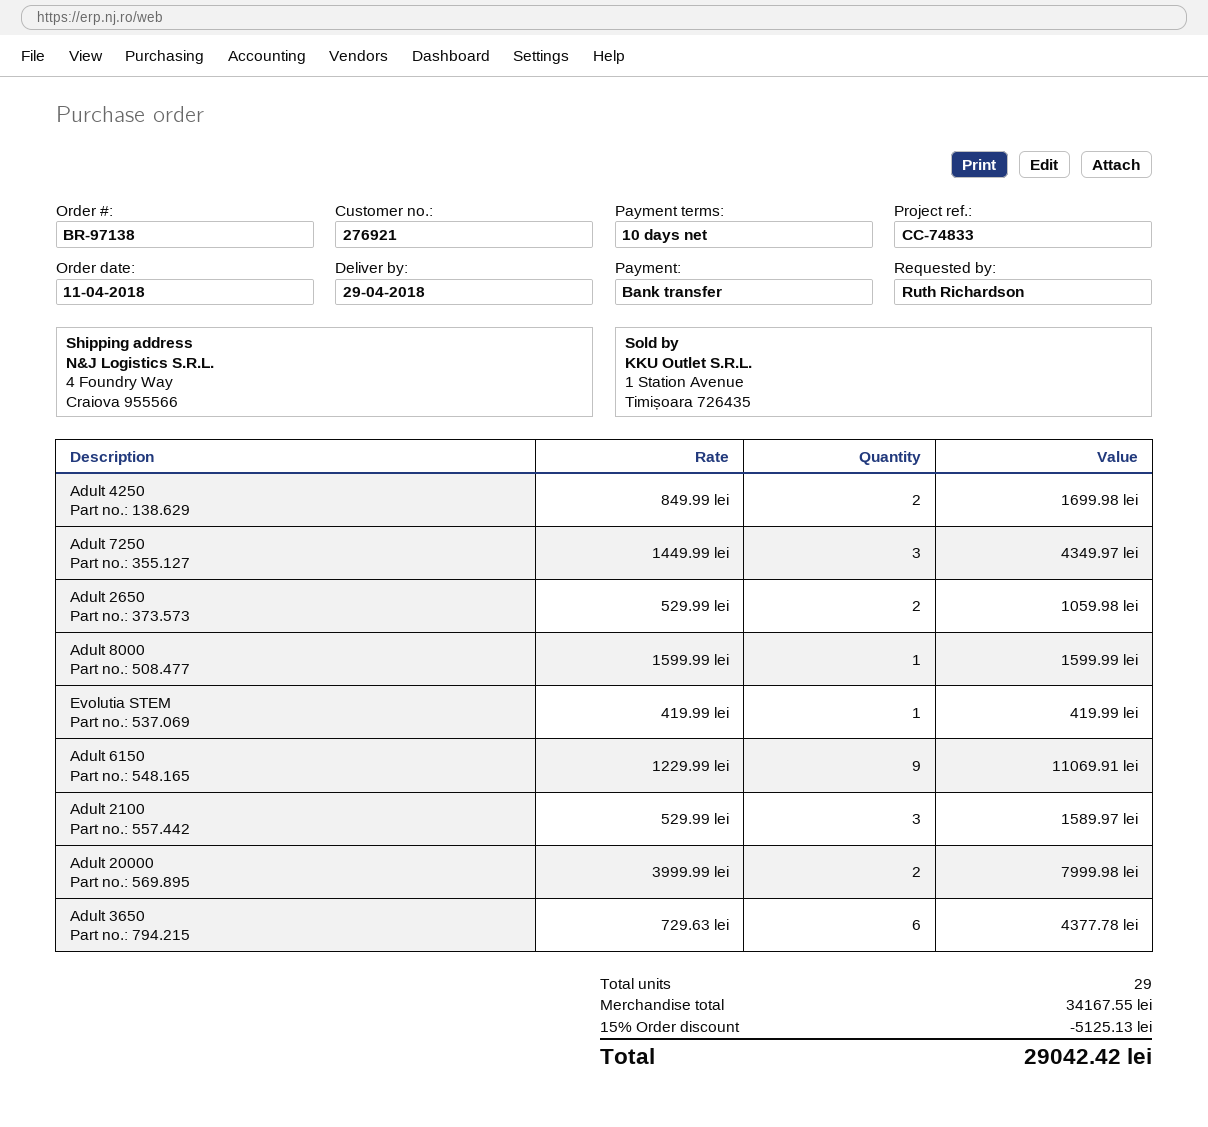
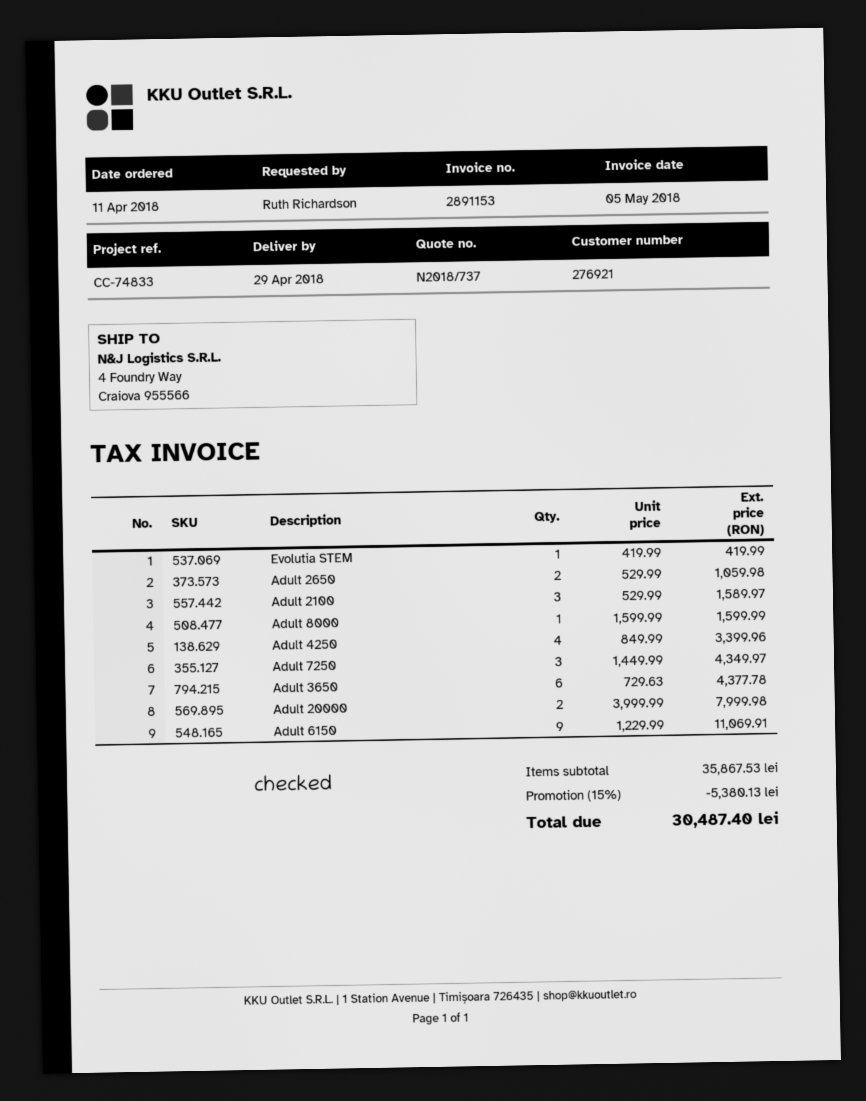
Adult 4250: 2 x 849.99 = 1699.98 -> 4 x 849.99 = 3399.96
subtotal: 34167.55 -> 35867.53
discount: 15% = 5125.13 -> 15% = 5380.13
total: 29042.42 -> 30487.40

